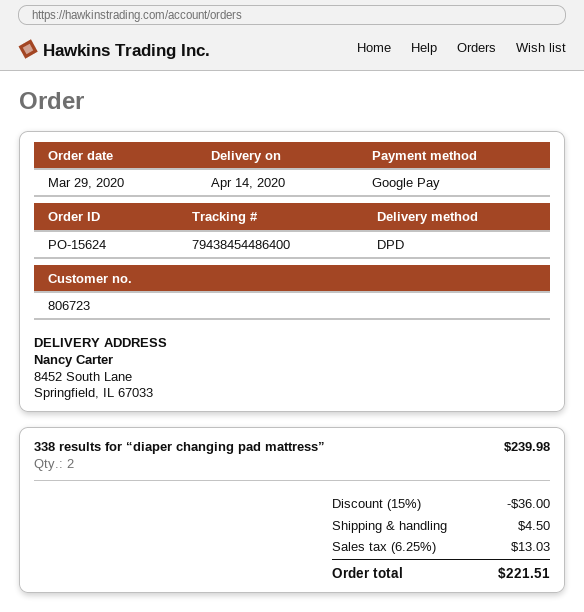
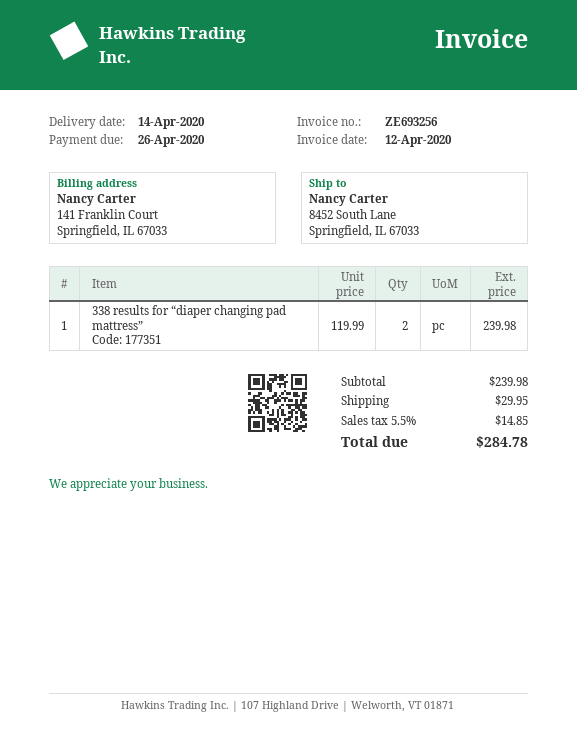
discount: 15% = 36.00 -> none
shipping: 4.50 -> 29.95
tax: 6.25% = 13.03 -> 5.5% = 14.85
total: 221.51 -> 284.78

